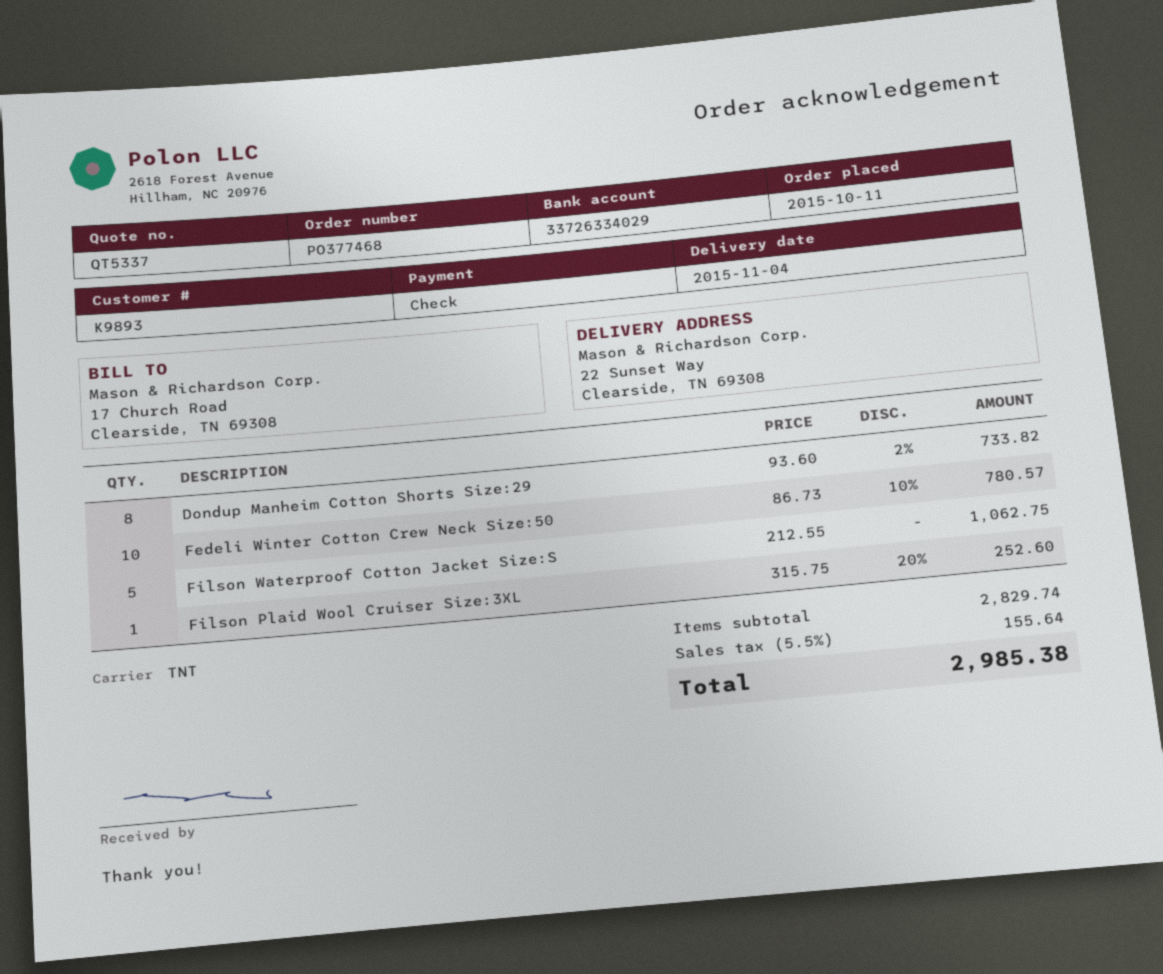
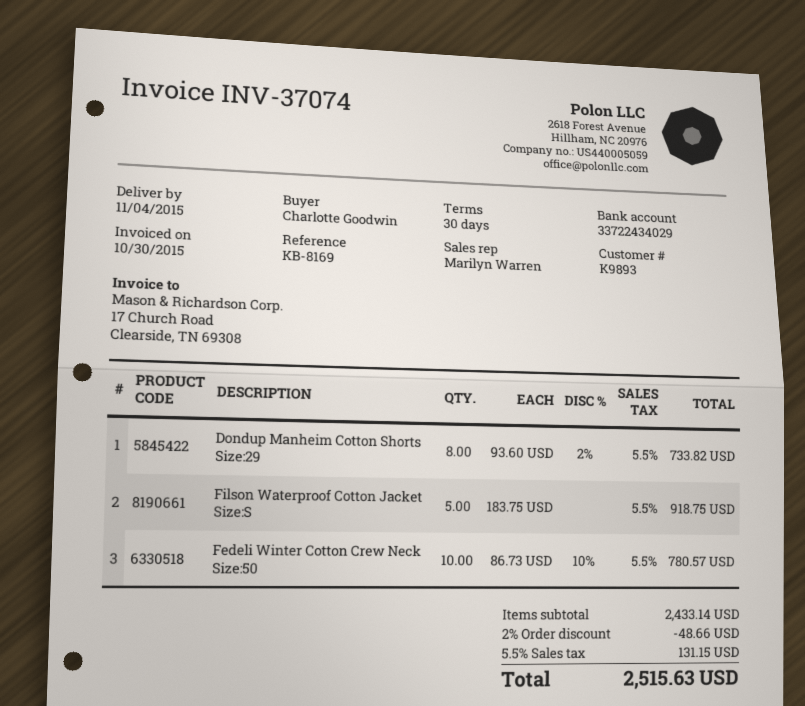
bank account: 33726334029 -> 33722434029
Filson Waterproof Cotton Jacket Size:S: 5 x 212.55 = 1062.75 -> 5 x 183.75 = 918.75
Filson Plaid Wool Cruiser Size:3XL: 1 x 315.75 - 20% = 252.60 -> none
subtotal: 2829.74 -> 2433.14
discount: none -> 2% = 48.66
tax: 5.5% = 155.64 -> 5.5% = 131.15
total: 2985.38 -> 2515.63

